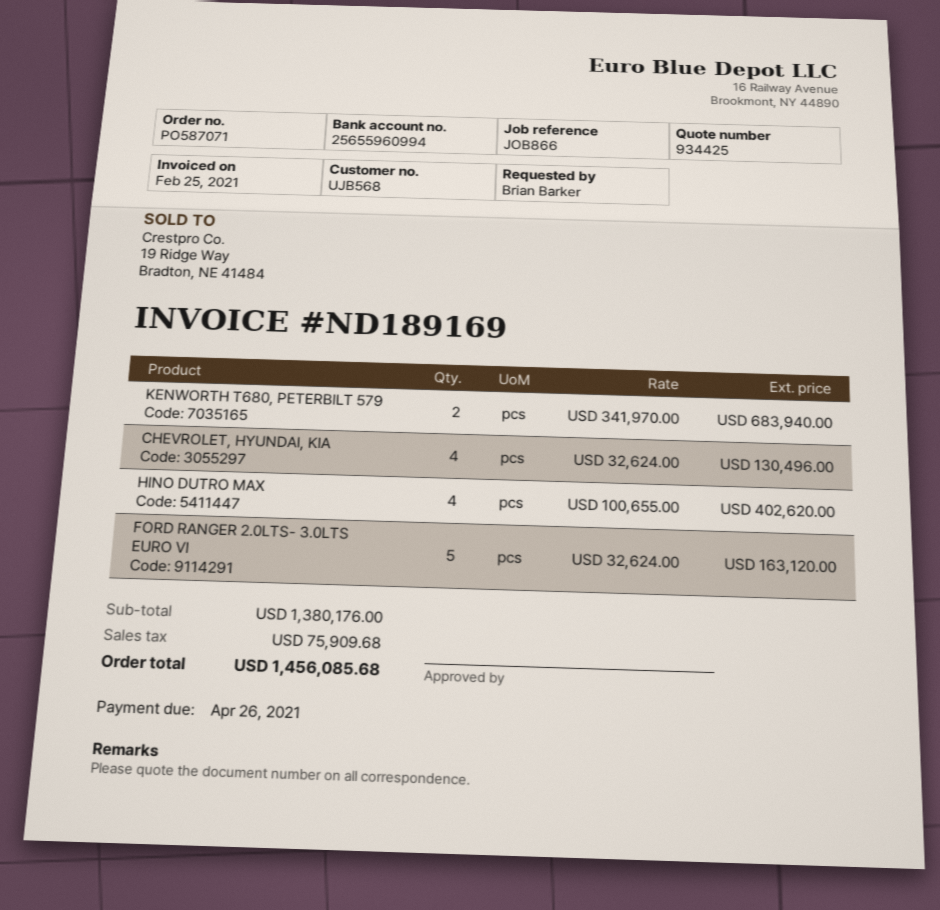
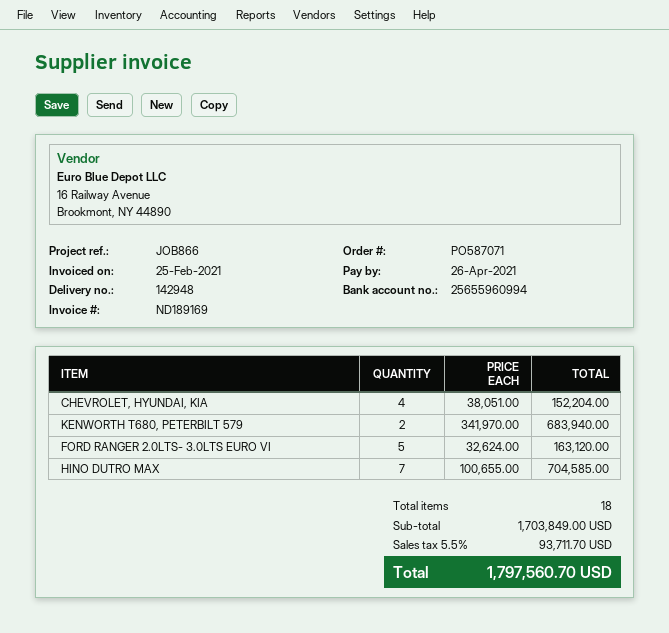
CHEVROLET, HYUNDAI, KIA: 4 x 32624.00 = 130496.00 -> 4 x 38051.00 = 152204.00
HINO DUTRO MAX: 4 x 100655.00 = 402620.00 -> 7 x 100655.00 = 704585.00
subtotal: 1380176.00 -> 1703849.00
tax: 75909.68 -> 93711.70
total: 1456085.68 -> 1797560.70

